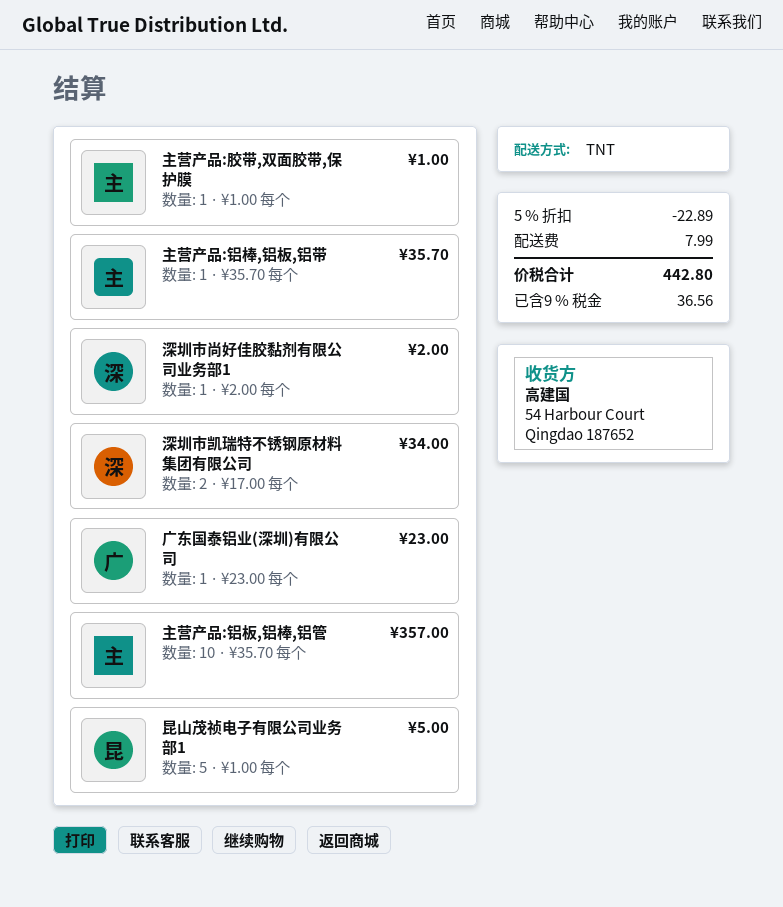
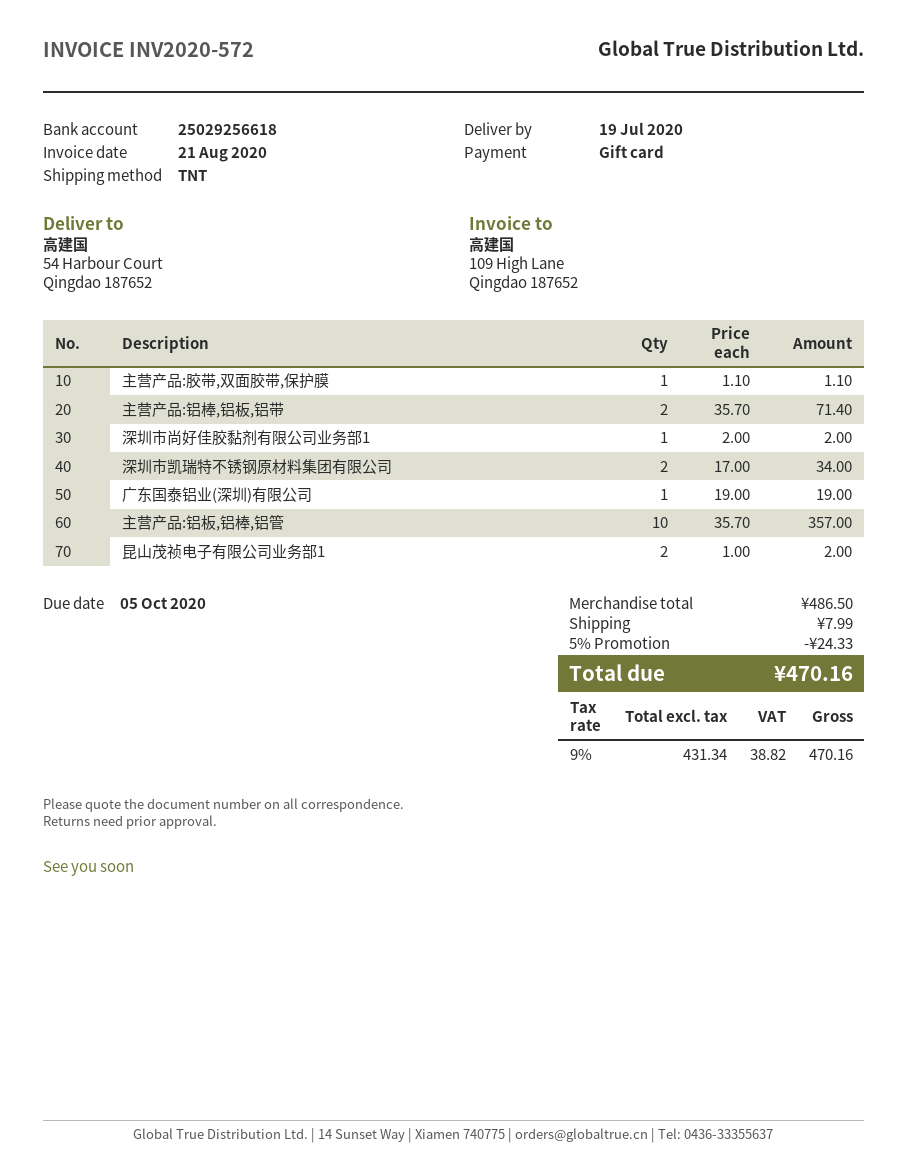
主营产品:胶带,双面胶带,保护膜: 1 x 1.00 = 1.00 -> 1 x 1.10 = 1.10
主营产品:铝棒,铝板,铝带: 1 x 35.70 = 35.70 -> 2 x 35.70 = 71.40
广东国泰铝业(深圳)有限公司: 1 x 23.00 = 23.00 -> 1 x 19.00 = 19.00
昆山茂祯电子有限公司业务部1: 5 x 1.00 = 5.00 -> 2 x 1.00 = 2.00
discount: 5% = 22.89 -> 5% = 24.33
tax: 9% = 36.56 -> 9% = 38.82
total: 442.80 -> 470.16

